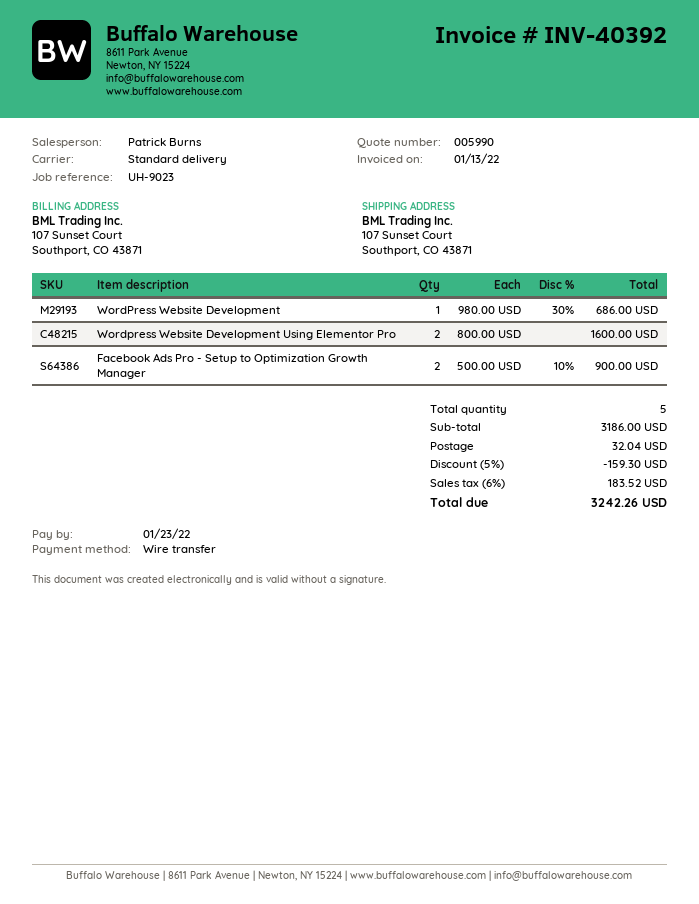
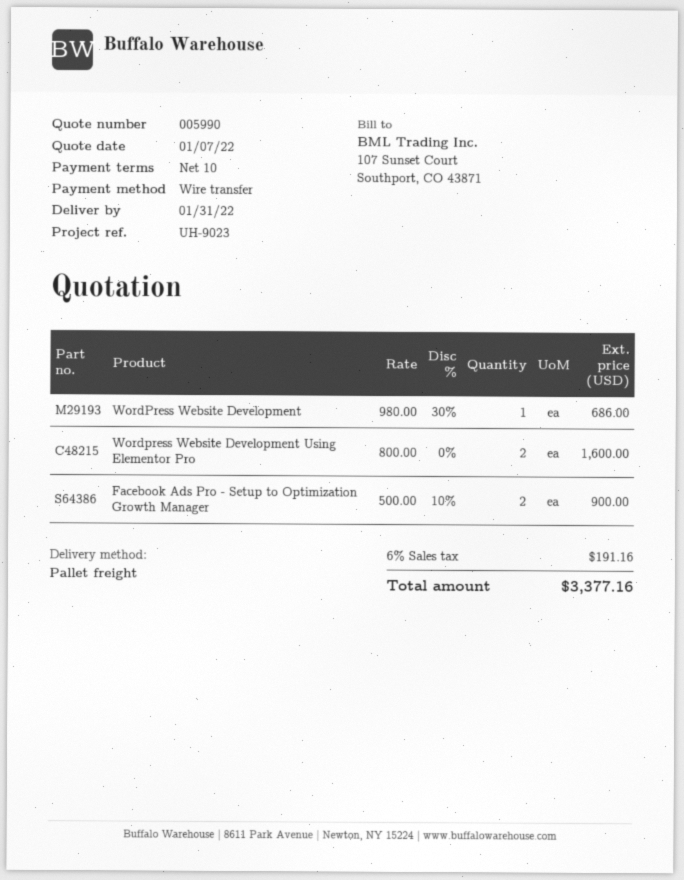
shipping method: standard -> pallet freight
discount: 5% = 159.30 -> none
shipping: 32.04 -> none
tax: 6% = 183.52 -> 6% = 191.16
total: 3242.26 -> 3377.16

